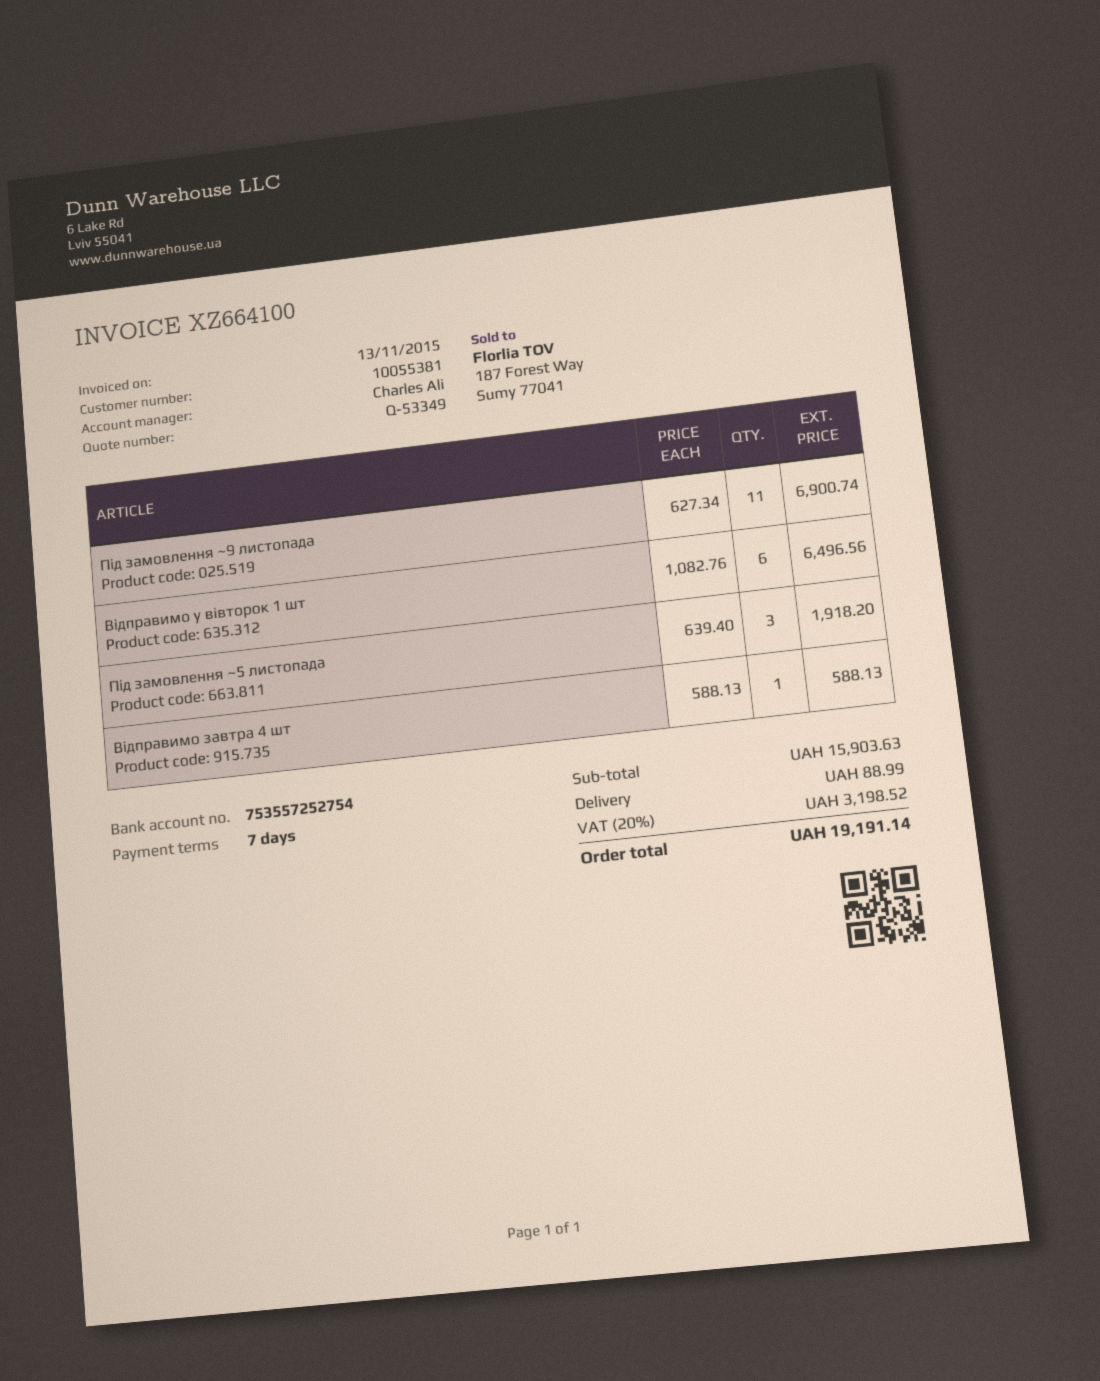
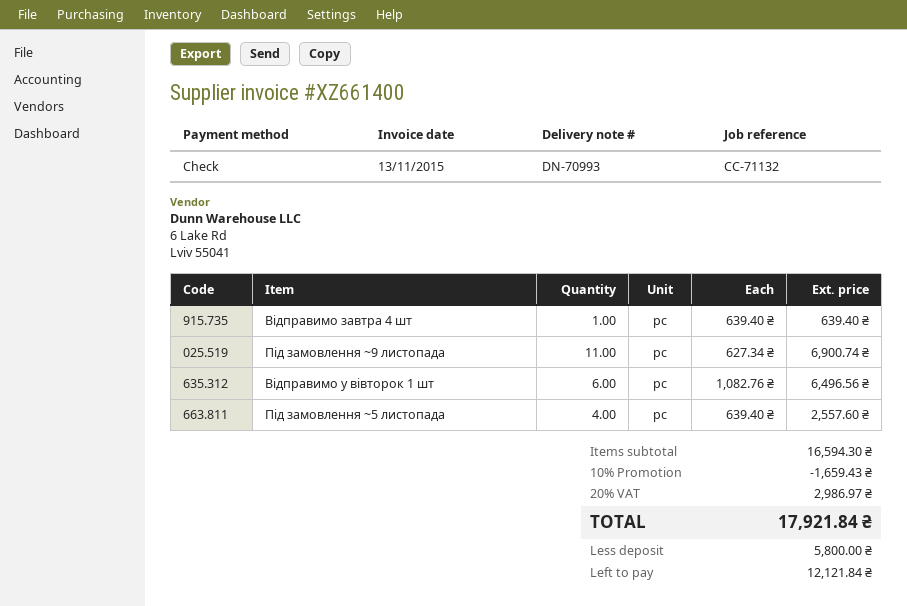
invoice number: XZ664100 -> XZ661400
Під замовлення ~5 листопада: 3 x 639.40 = 1918.20 -> 4 x 639.40 = 2557.60
Відправимо завтра 4 шт: 1 x 588.13 = 588.13 -> 1 x 639.40 = 639.40
subtotal: 15903.63 -> 16594.30
discount: none -> 10% = 1659.43
shipping: 88.99 -> none
tax: 20% = 3198.52 -> 20% = 2986.97
total: 19191.14 -> 17921.84

